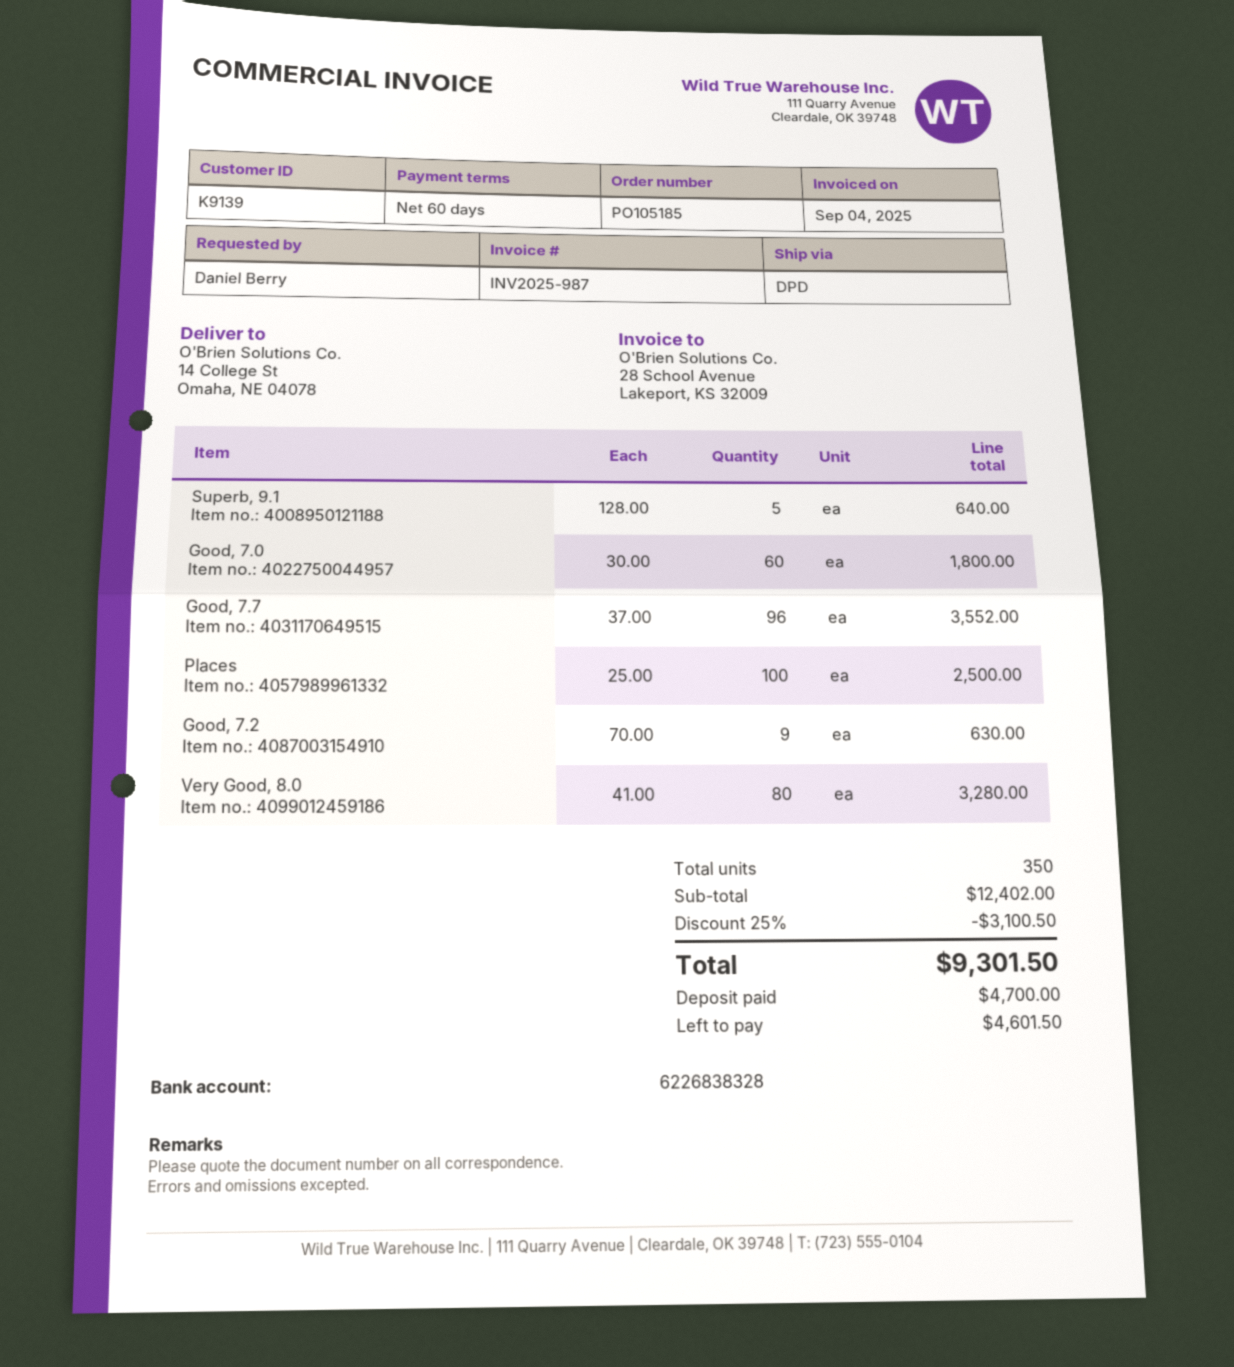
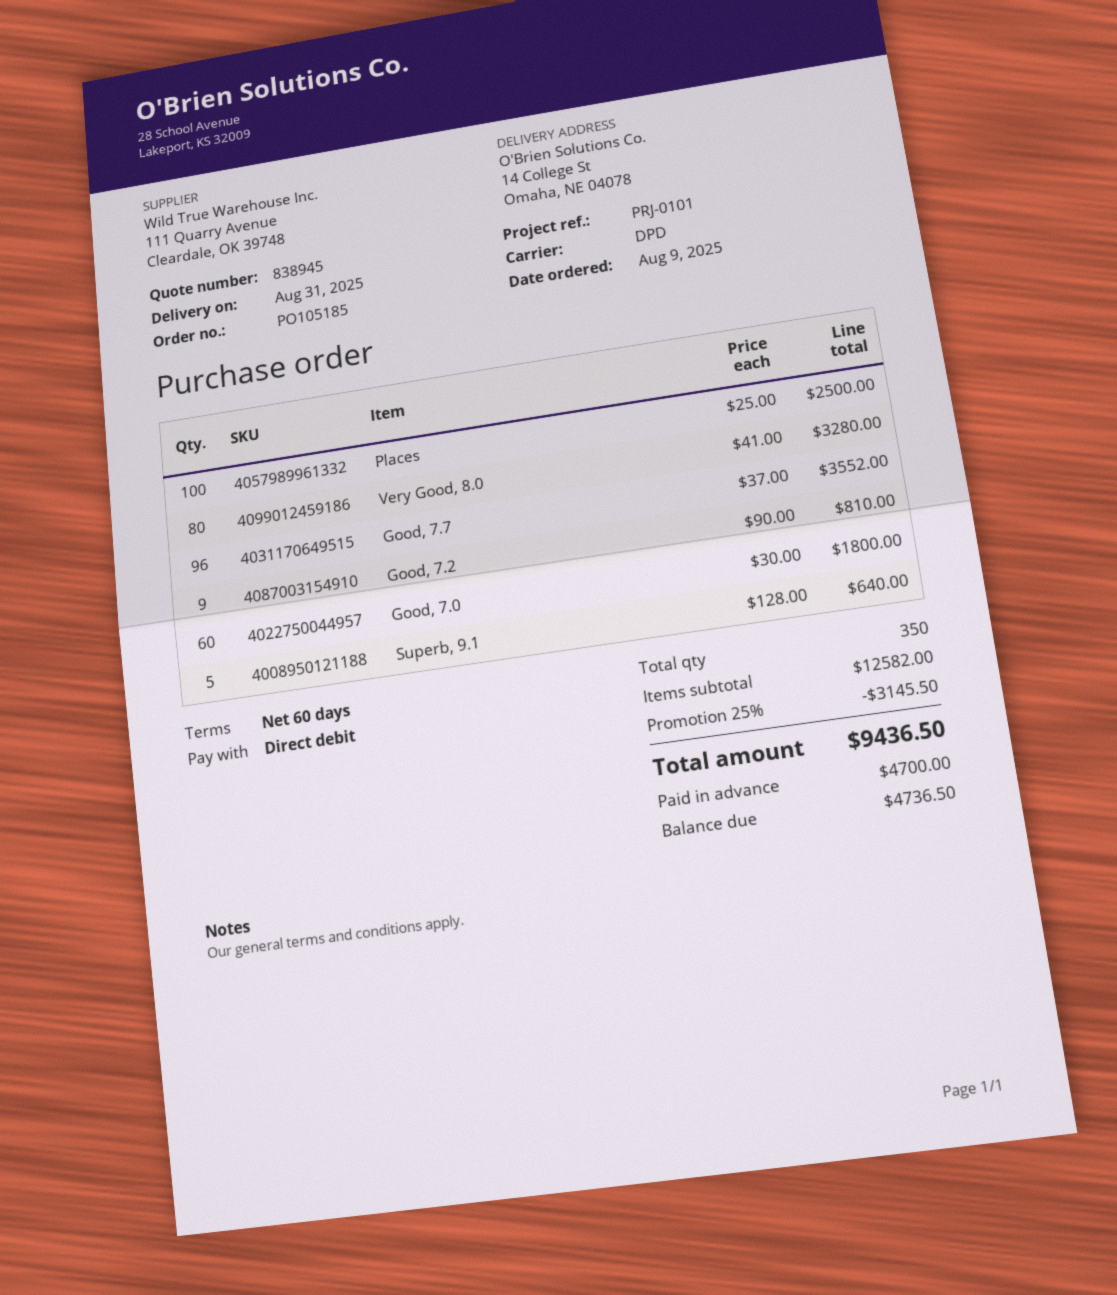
Good, 7.2: 9 x 70.00 = 630.00 -> 9 x 90.00 = 810.00
subtotal: 12402.00 -> 12582.00
discount: 25% = 3100.50 -> 25% = 3145.50
total: 9301.50 -> 9436.50
balance: 4601.50 -> 4736.50

